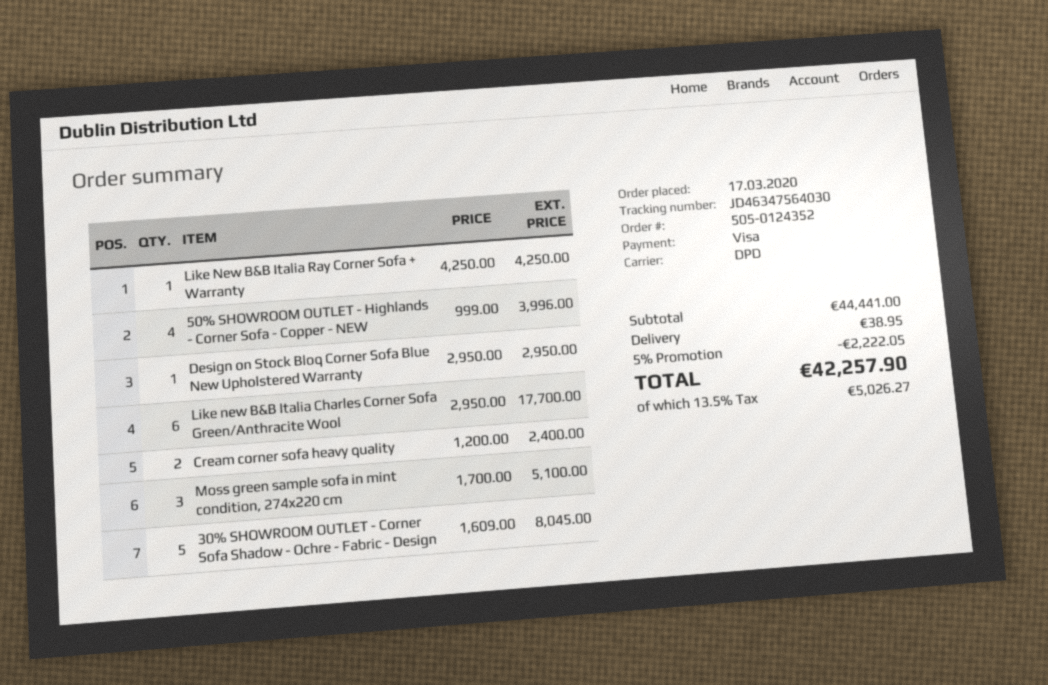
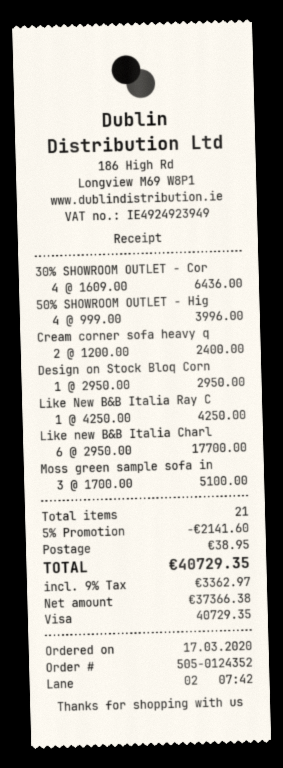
30% SHOWROOM OUTLET - Corner Sofa Shadow - Ochre - Fabric - Design: 5 x 1609.00 = 8045.00 -> 4 x 1609.00 = 6436.00
discount: 5% = 2222.05 -> 5% = 2141.60
tax: 13.5% = 5026.27 -> 9% = 3362.97
total: 42257.90 -> 40729.35

